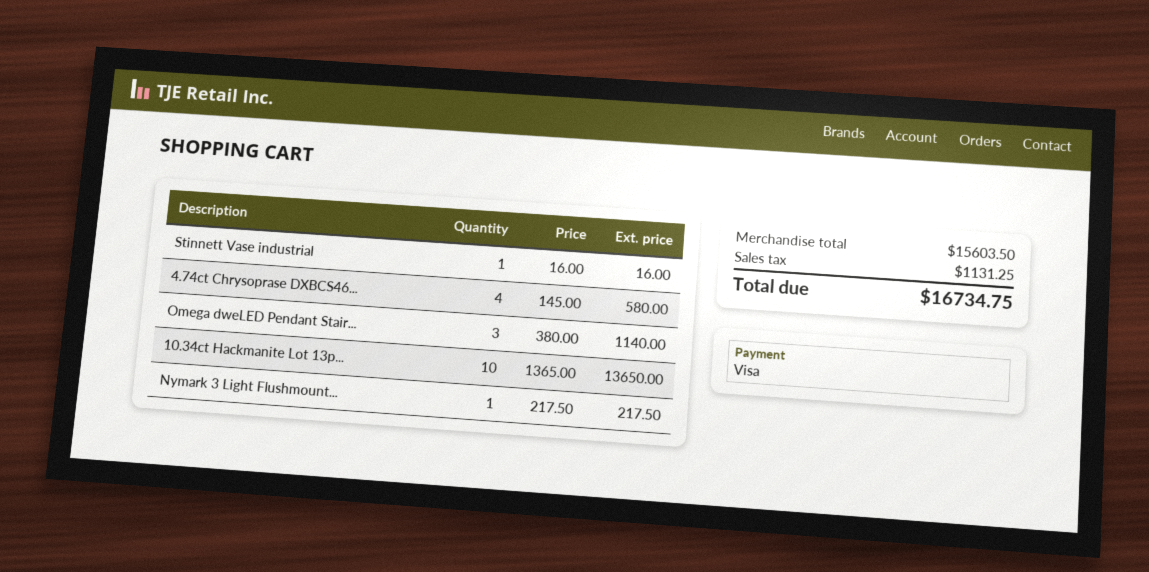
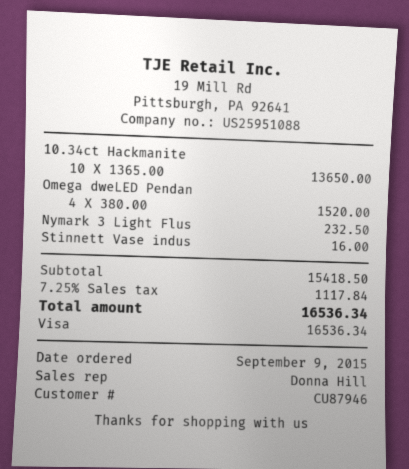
4.74ct Chrysoprase DXBCS46...: 4 x 145.00 = 580.00 -> none
Omega dweLED Pendant Stair...: 3 x 380.00 = 1140.00 -> 4 x 380.00 = 1520.00
Nymark 3 Light Flushmount...: 1 x 217.50 = 217.50 -> 1 x 232.50 = 232.50
subtotal: 15603.50 -> 15418.50
tax: 1131.25 -> 1117.84
total: 16734.75 -> 16536.34

